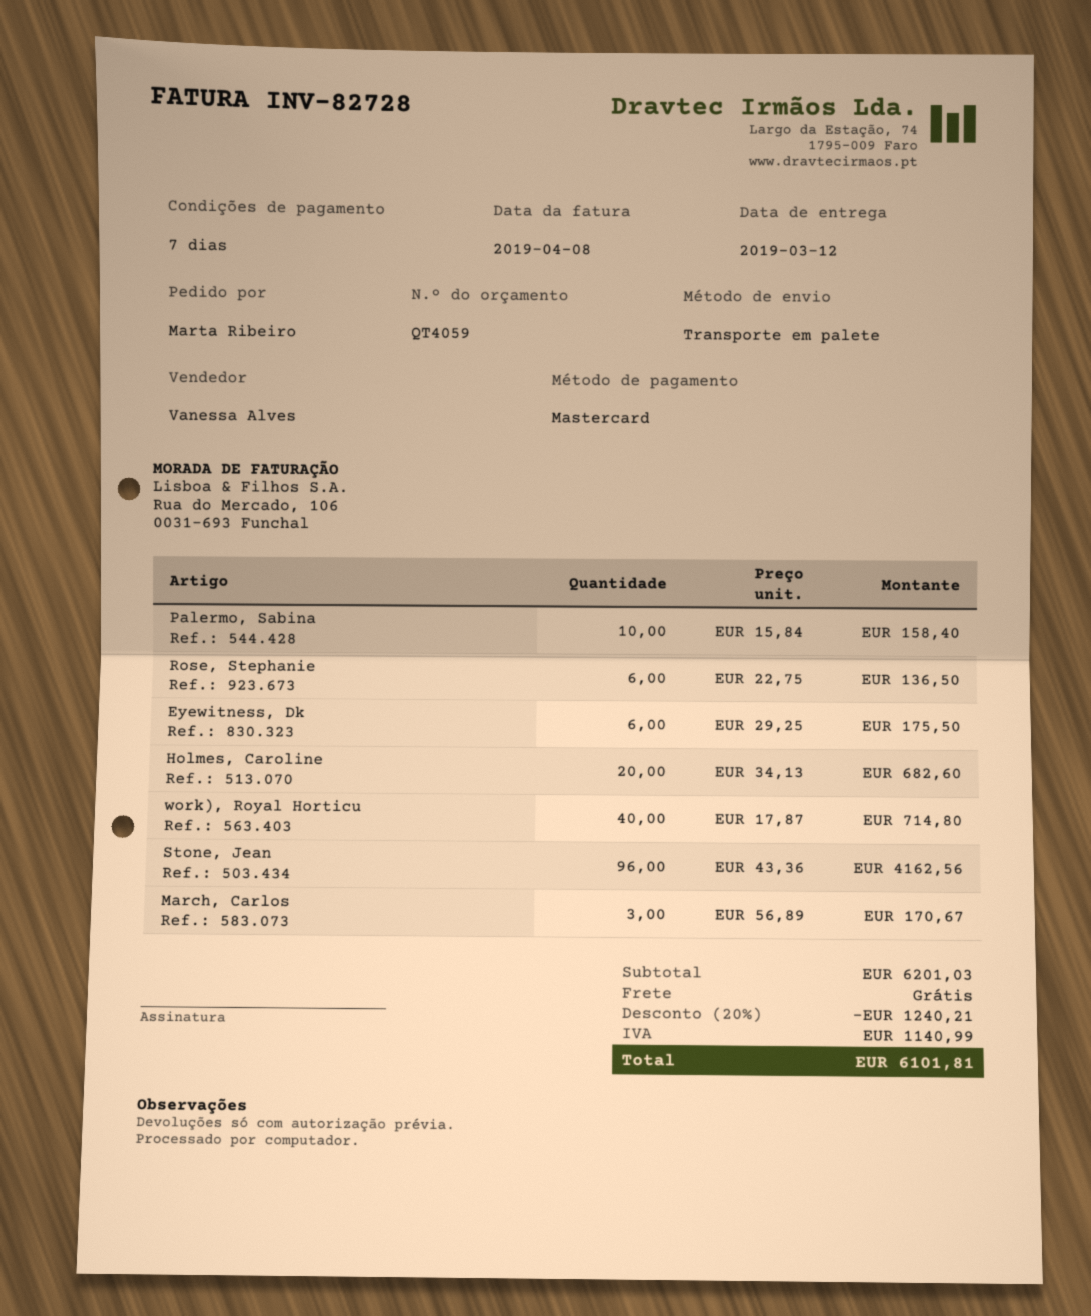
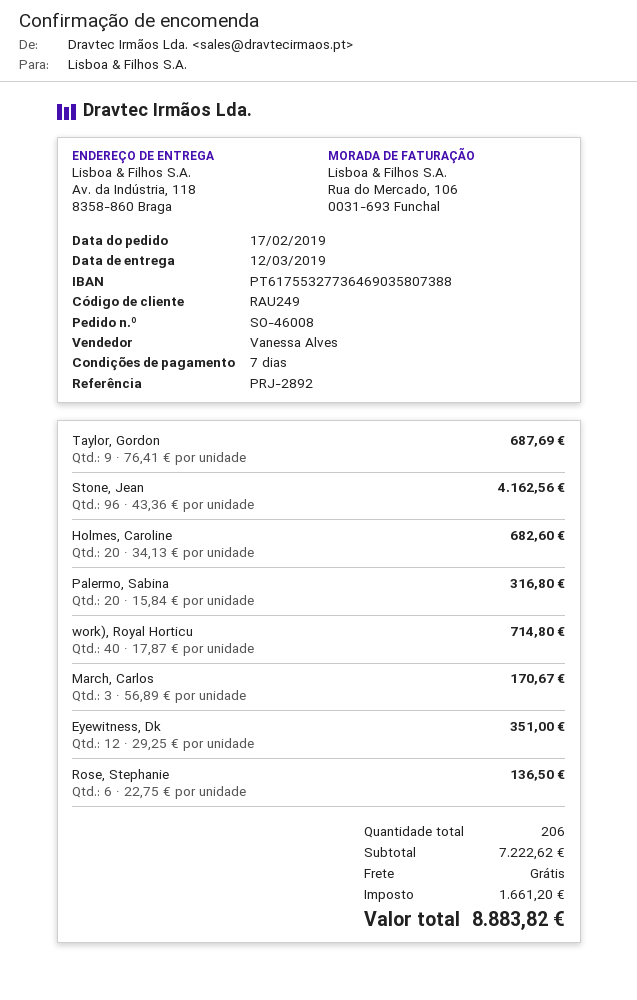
Palermo, Sabina: 10 x 15.84 = 158.40 -> 20 x 15.84 = 316.80
Eyewitness, Dk: 6 x 29.25 = 175.50 -> 12 x 29.25 = 351.00
Taylor, Gordon: none -> 9 x 76.41 = 687.69
subtotal: 6201.03 -> 7222.62
discount: 20% = 1240.21 -> none
tax: 1140.99 -> 1661.20
total: 6101.81 -> 8883.82

